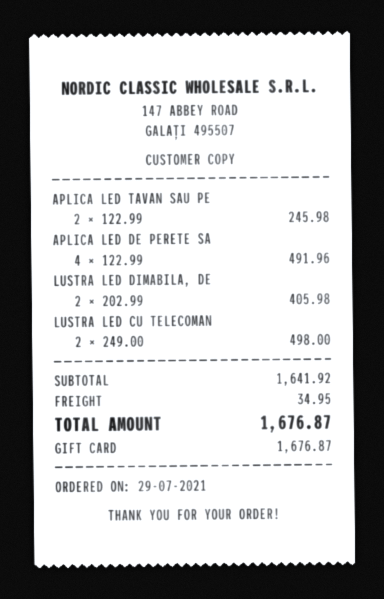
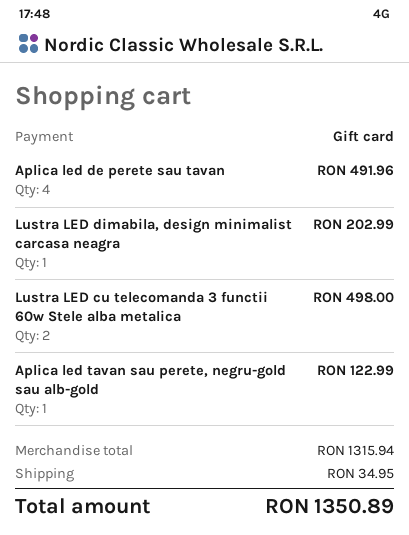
APLICA LED TAVAN SAU PE: 2 for 245.98 -> 1 for 122.99
LUSTRA LED DIMABILA, DE: 2 for 405.98 -> 1 for 202.99
subtotal: 1641.92 -> 1315.94
total: 1676.87 -> 1350.89

